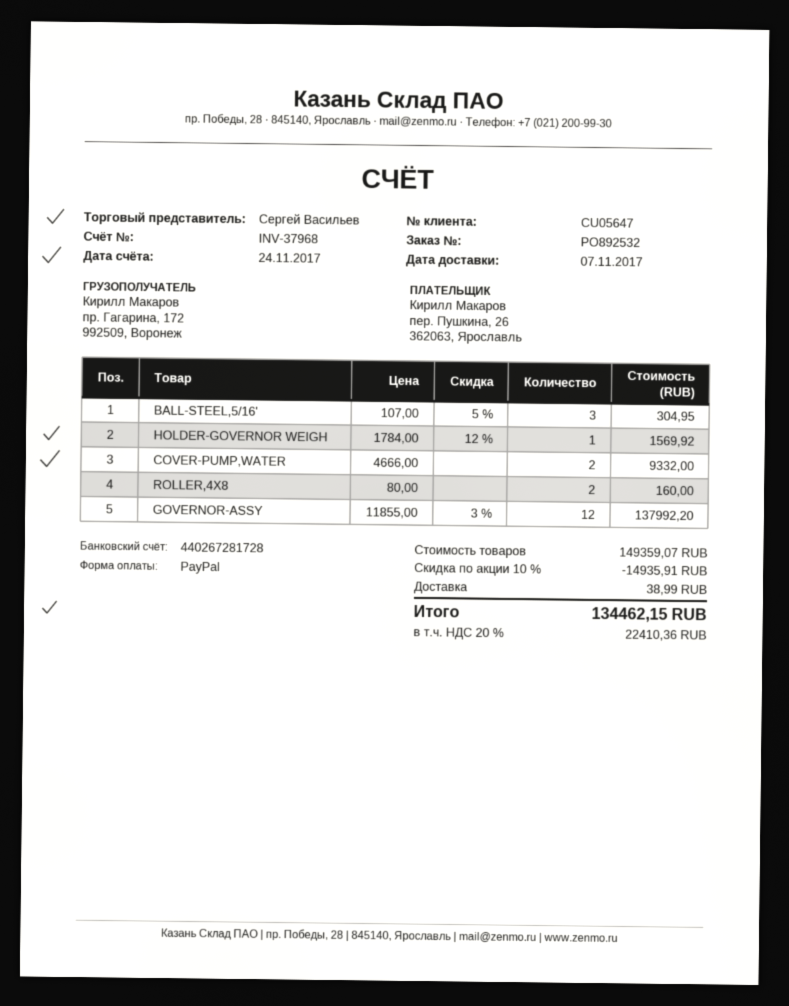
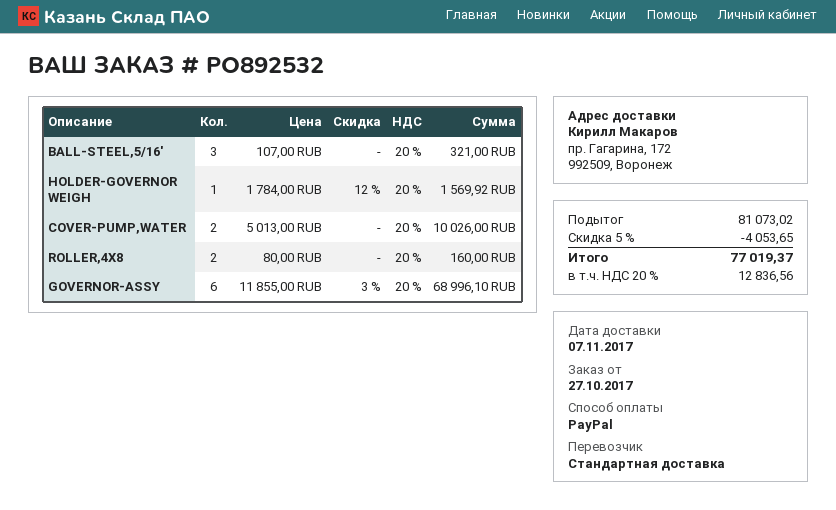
BALL-STEEL,5/16': 3 x 107.00 - 5% = 304.95 -> 3 x 107.00 = 321.00
COVER-PUMP,WATER: 2 x 4666.00 = 9332.00 -> 2 x 5013.00 = 10026.00
GOVERNOR-ASSY: 12 x 11855.00 - 3% = 137992.20 -> 6 x 11855.00 - 3% = 68996.10
subtotal: 149359.07 -> 81073.02
discount: 10% = 14935.91 -> 5% = 4053.65
shipping: 38.99 -> none
tax: 20% = 22410.36 -> 20% = 12836.56
total: 134462.15 -> 77019.37

